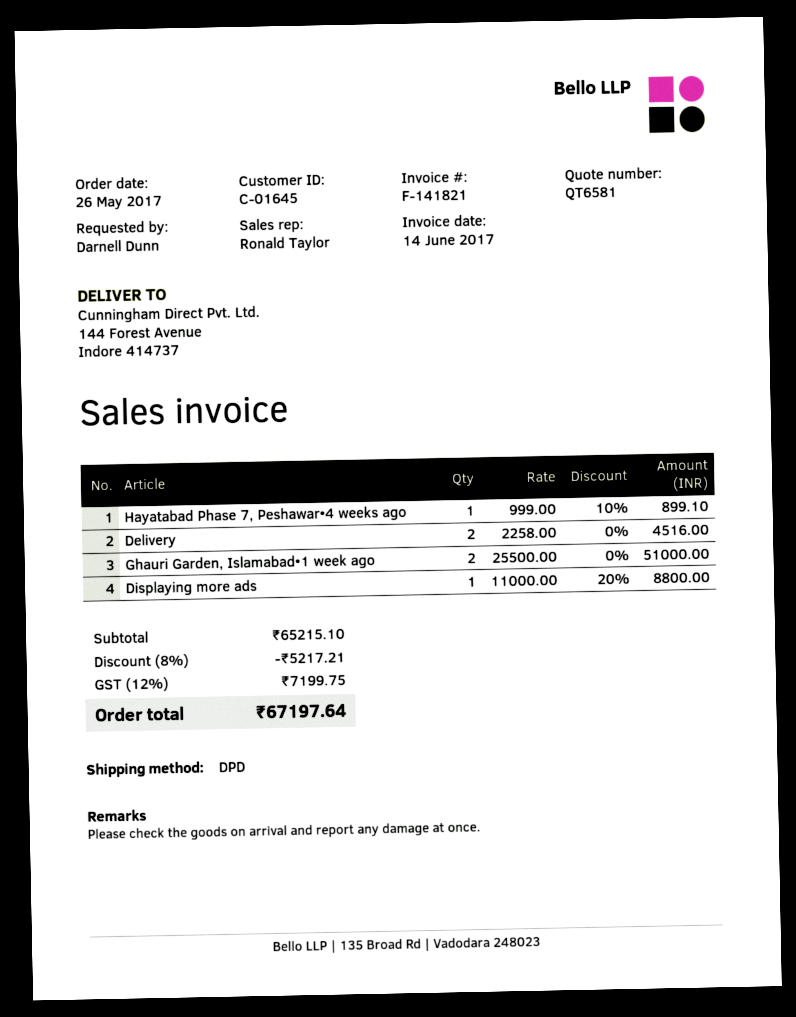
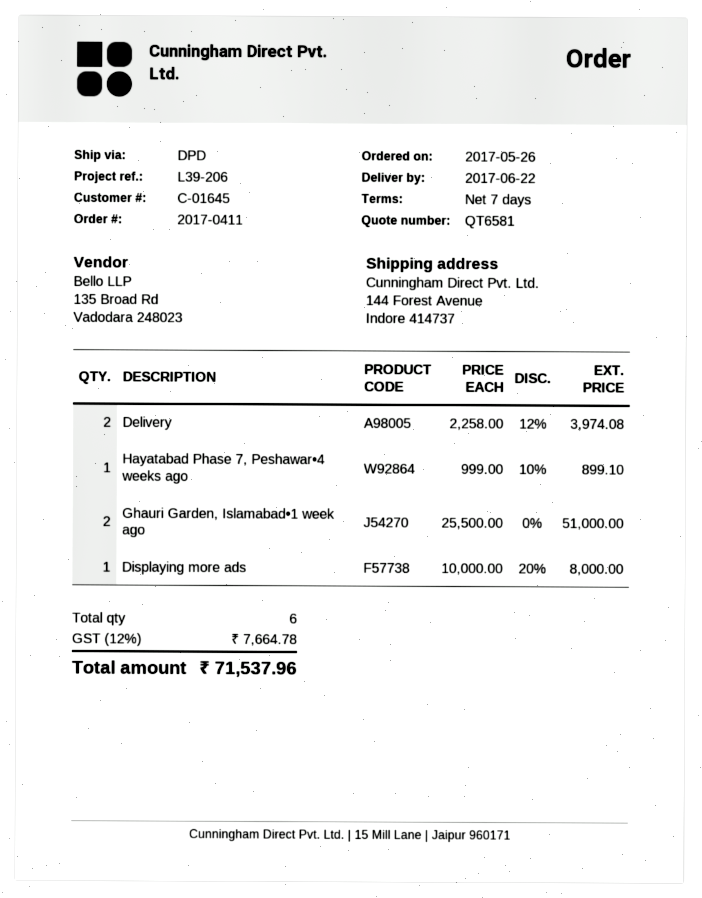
Delivery: 2 x 2258.00 = 4516.00 -> 2 x 2258.00 - 12% = 3974.08
Displaying more ads: 1 x 11000.00 - 20% = 8800.00 -> 1 x 10000.00 - 20% = 8000.00
discount: 8% = 5217.21 -> none
tax: 12% = 7199.75 -> 12% = 7664.78
total: 67197.64 -> 71537.96

